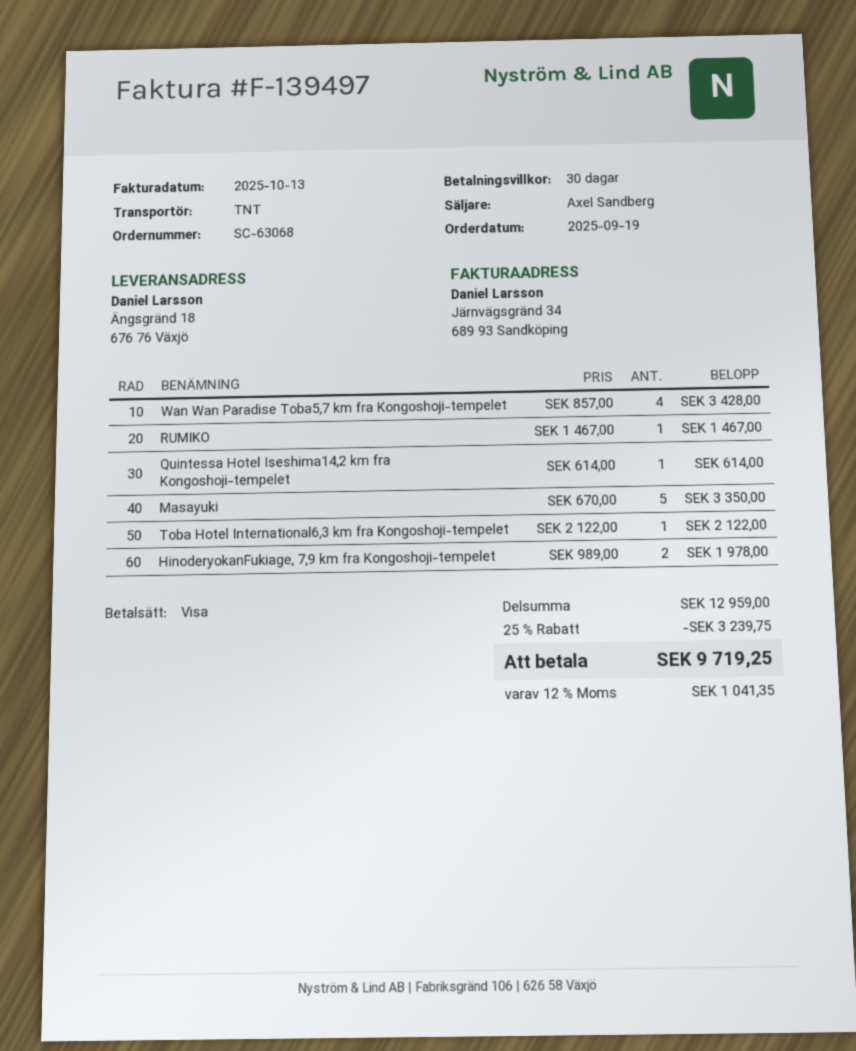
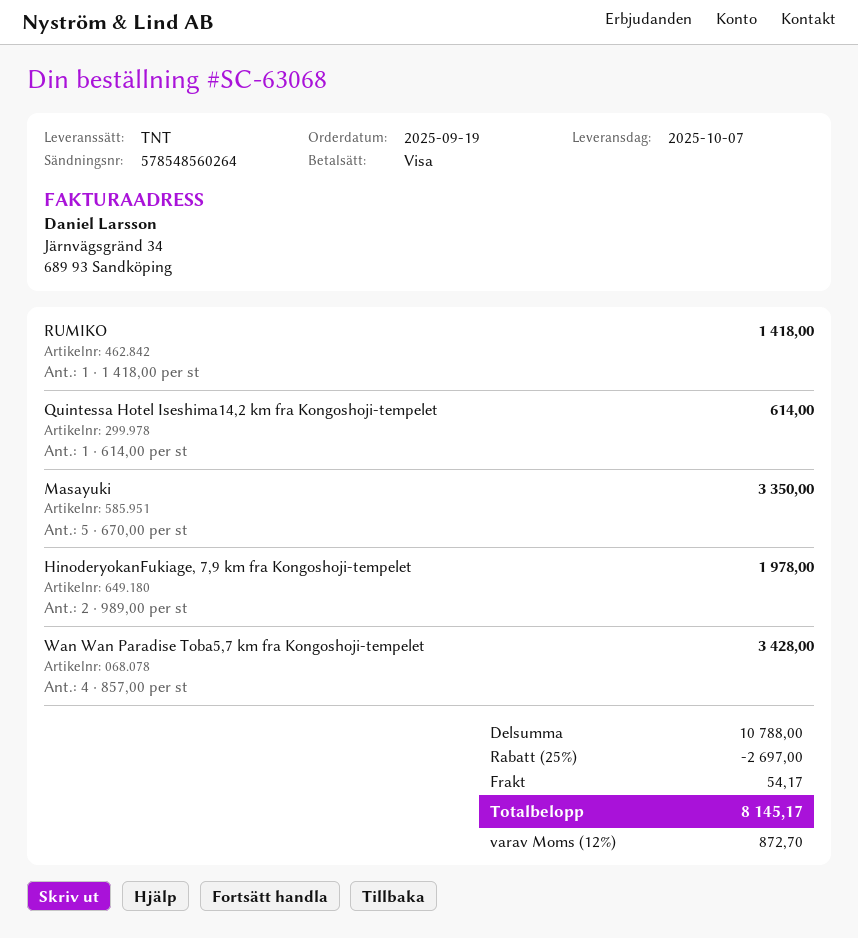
RUMIKO: 1 x 1467.00 = 1467.00 -> 1 x 1418.00 = 1418.00
Toba Hotel International6,3 km fra Kongoshoji-tempelet: 1 x 2122.00 = 2122.00 -> none
subtotal: 12959.00 -> 10788.00
discount: 25% = 3239.75 -> 25% = 2697.00
shipping: none -> 54.17
tax: 12% = 1041.35 -> 12% = 872.70
total: 9719.25 -> 8145.17

